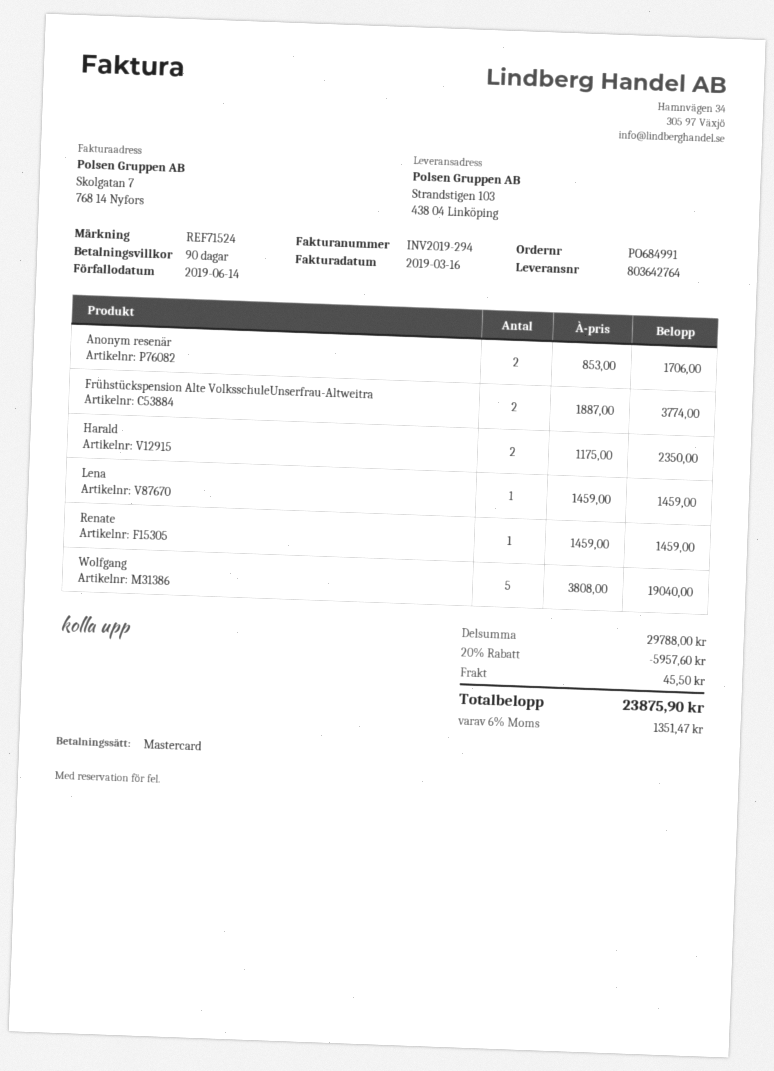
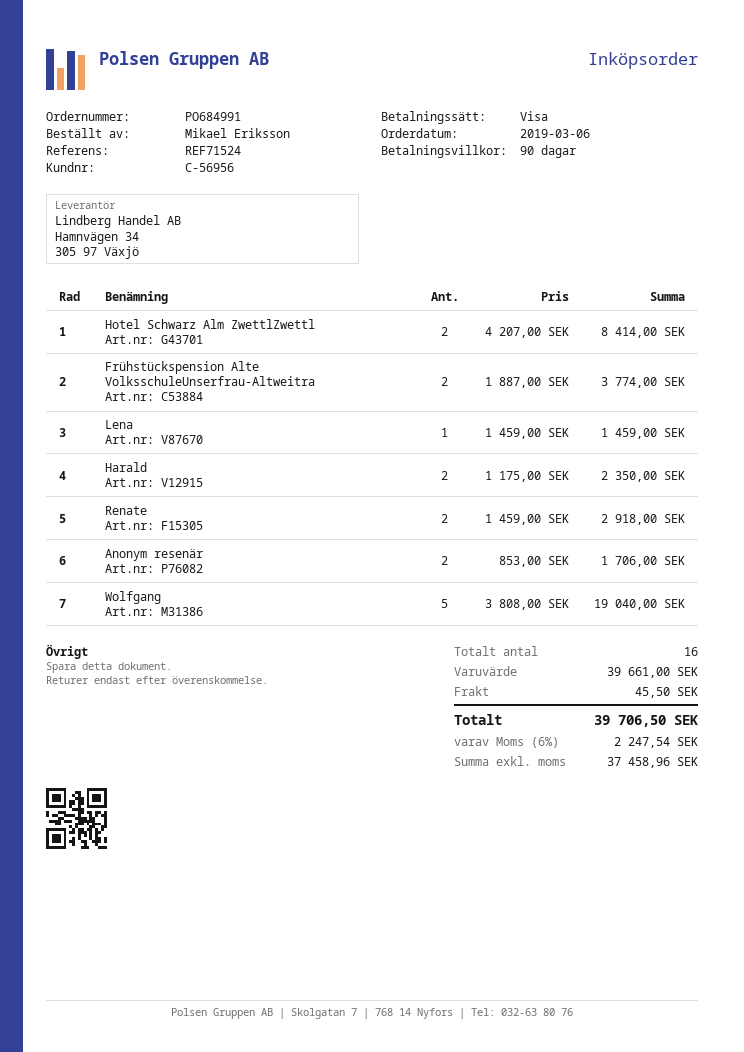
payment method: Mastercard -> Visa
Renate: 1 x 1459.00 = 1459.00 -> 2 x 1459.00 = 2918.00
Hotel Schwarz Alm ZwettlZwettl: none -> 2 x 4207.00 = 8414.00
subtotal: 29788.00 -> 39661.00
discount: 20% = 5957.60 -> none
tax: 6% = 1351.47 -> 6% = 2247.54
total: 23875.90 -> 39706.50

